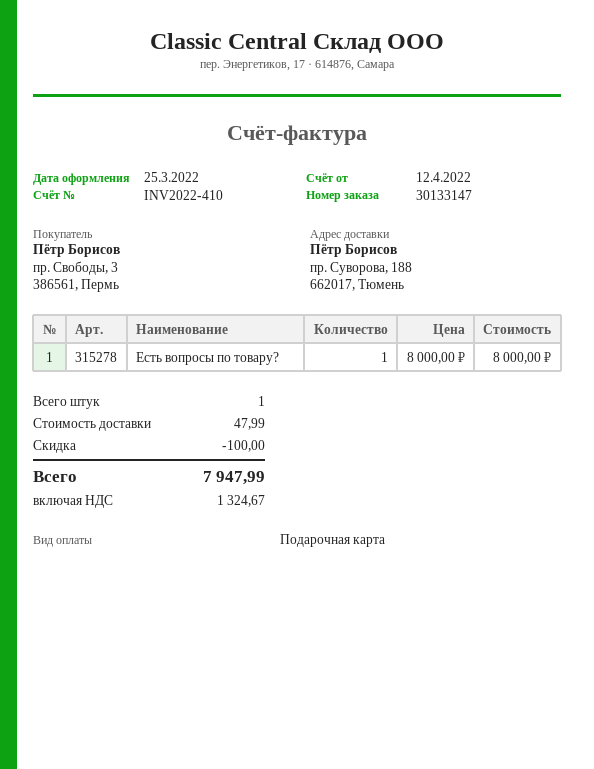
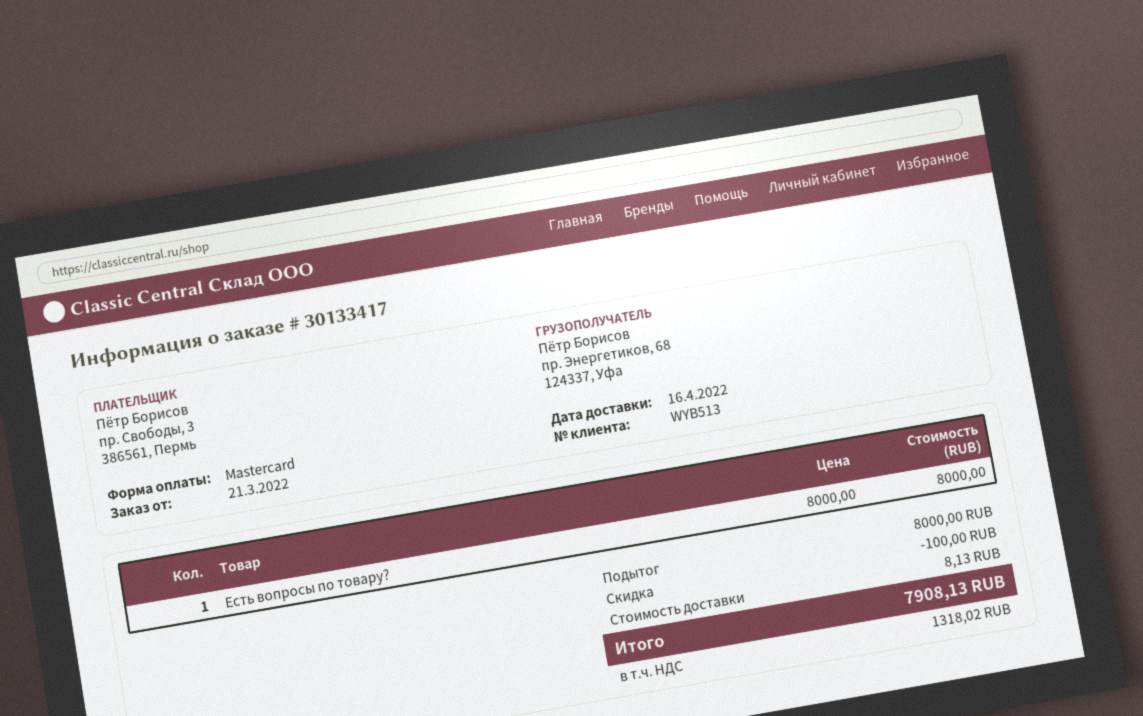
order number: 30133147 -> 30133417
order date: 2022-03-25 -> 2022-03-21
payment method: gift card -> Mastercard
ship to: пр. Суворова, 188, 662017, Тюмень -> пр. Энергетиков, 68, 124337, Уфа
shipping: 47.99 -> 8.13
tax: 1324.67 -> 1318.02
total: 7947.99 -> 7908.13

